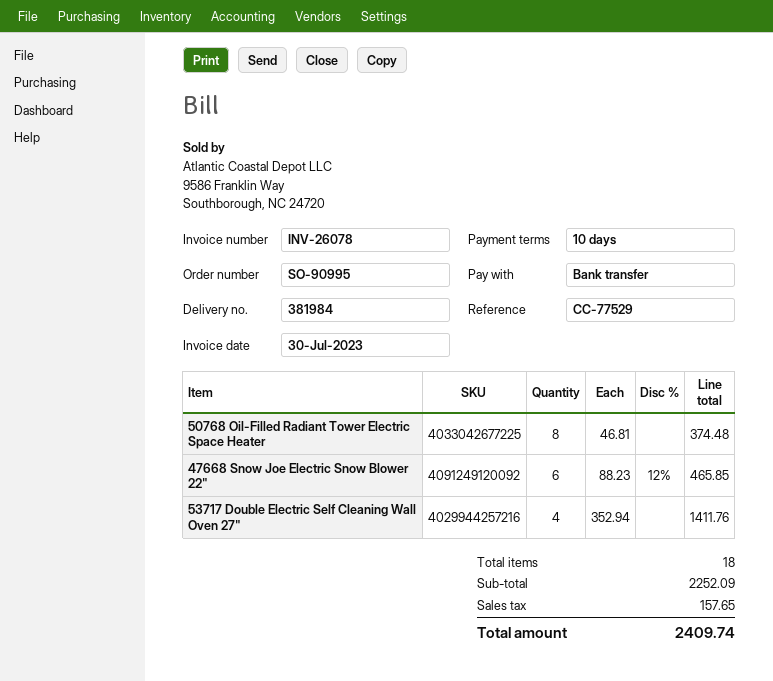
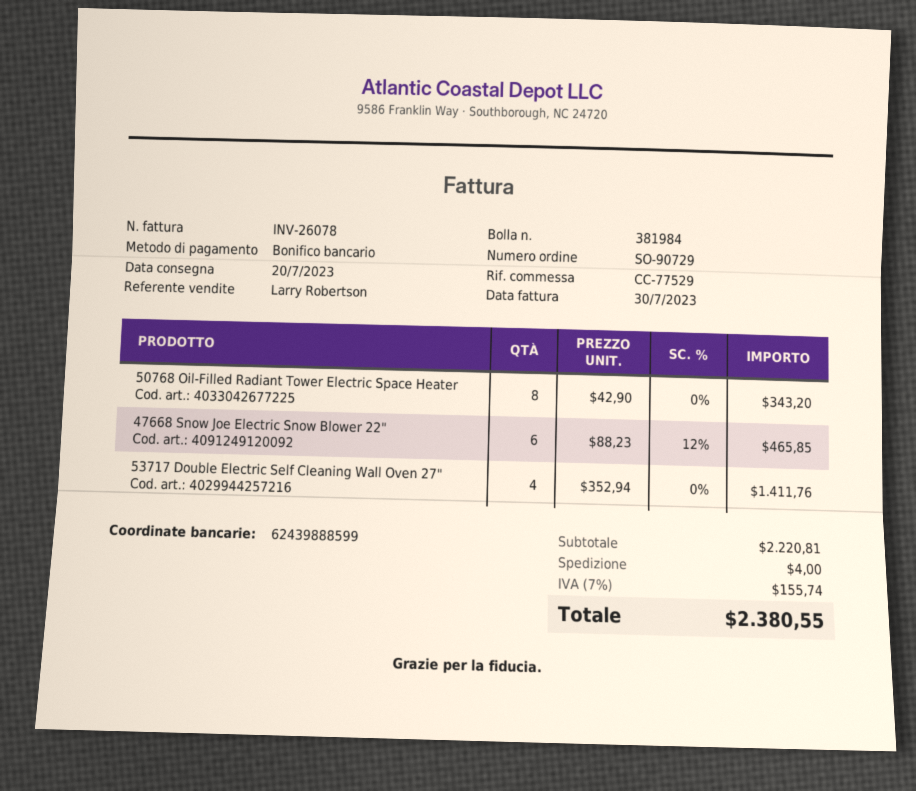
order number: SO-90995 -> SO-90729
50768 Oil-Filled Radiant Tower Electric Space Heater: 8 x 46.81 = 374.48 -> 8 x 42.90 = 343.20
subtotal: 2252.09 -> 2220.81
shipping: none -> 4.00
tax: 157.65 -> 155.74
total: 2409.74 -> 2380.55

